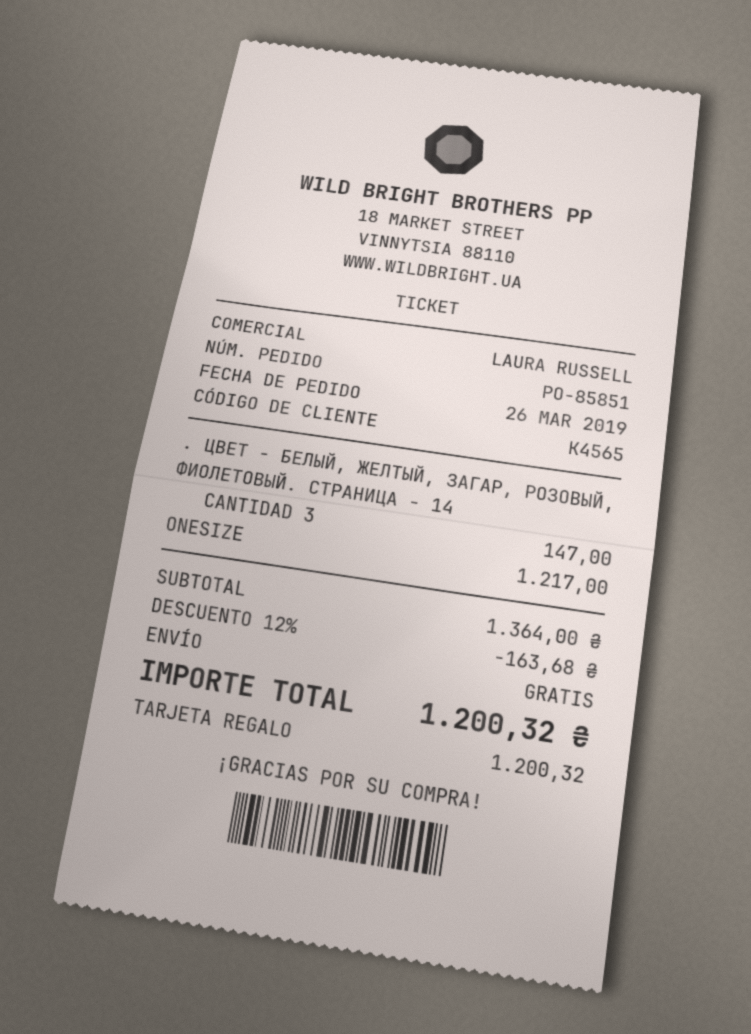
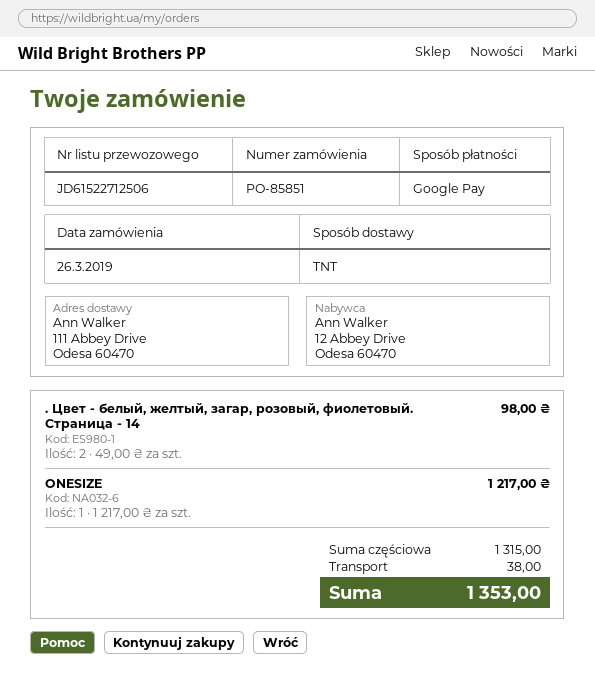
payment method: gift card -> Google Pay
. ЦВЕТ - БЕЛЫЙ, ЖЕЛТЫЙ, ЗАГАР, РОЗОВЫЙ, ФИОЛЕТОВЫЙ. СТРАНИЦА - 14: 3 for 147.00 -> 2 for 98.00
subtotal: 1364.00 -> 1315.00
discount: 12% = 163.68 -> none
shipping: 0.00 -> 38.00
total: 1200.32 -> 1353.00

